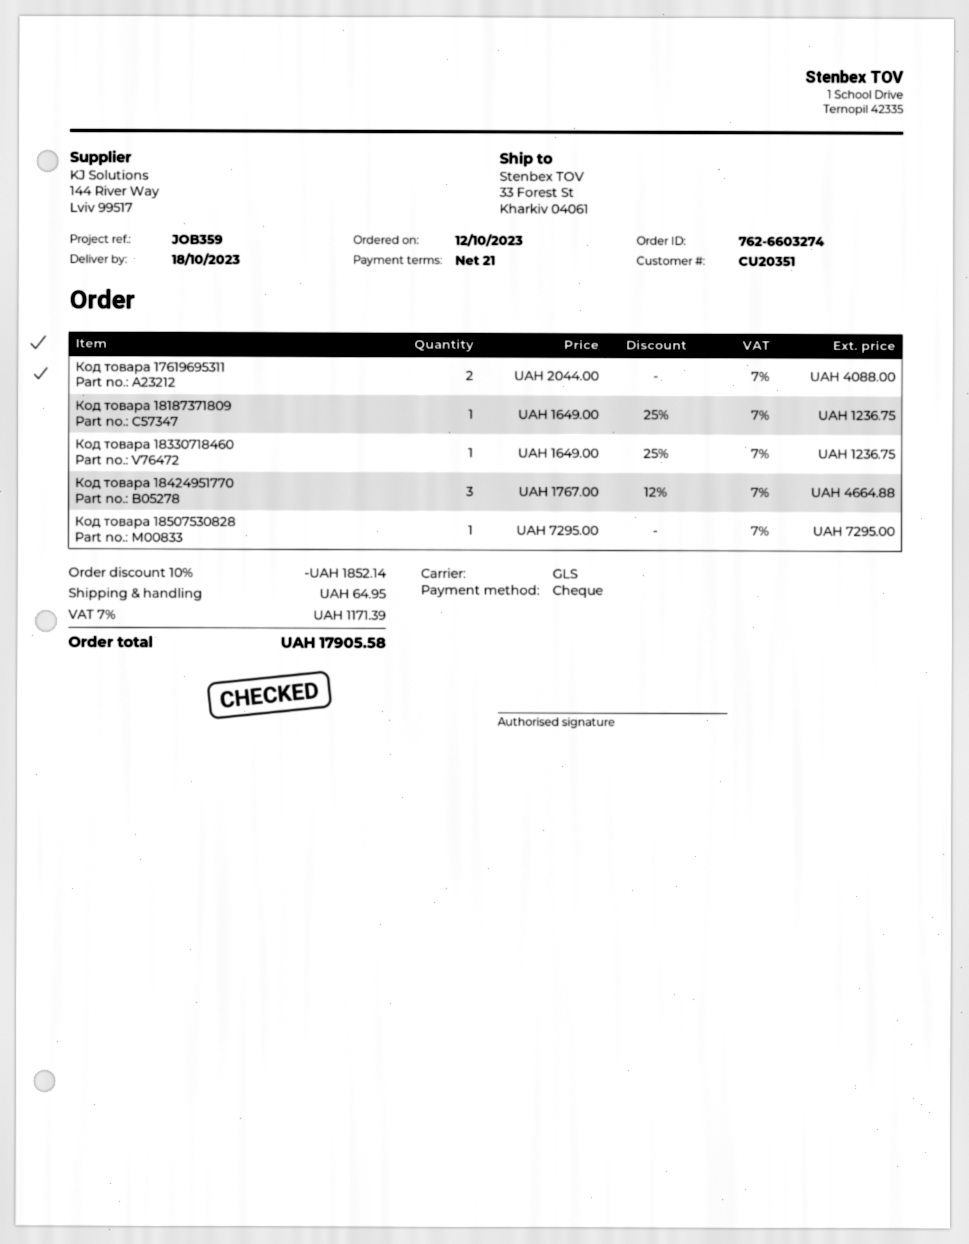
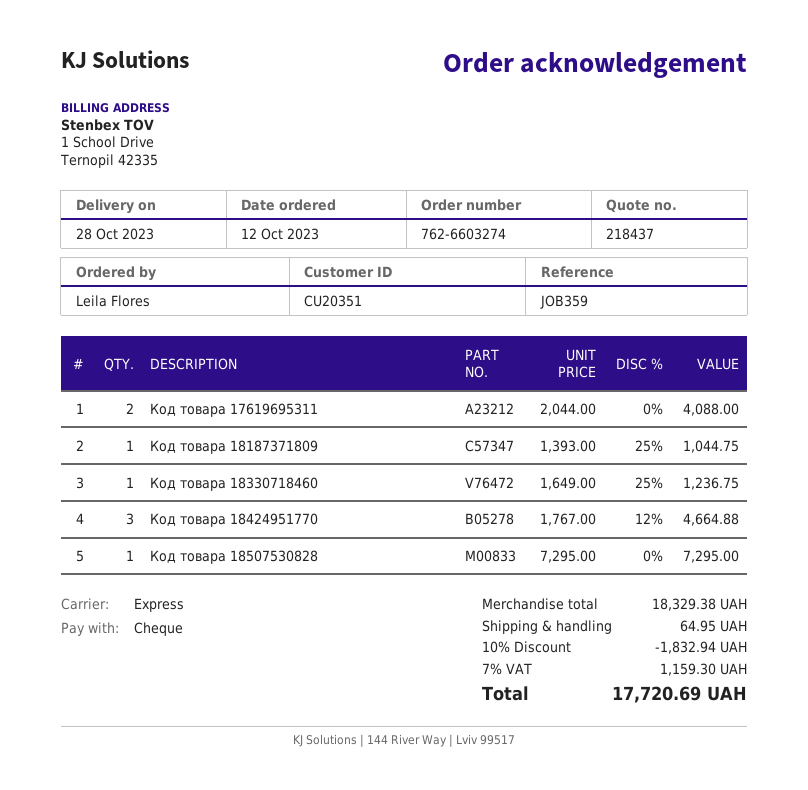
delivery date: 2023-10-18 -> 2023-10-28
shipping method: GLS -> express
Код товара 18187371809: 1 x 1649.00 - 25% = 1236.75 -> 1 x 1393.00 - 25% = 1044.75
discount: 10% = 1852.14 -> 10% = 1832.94
tax: 7% = 1171.39 -> 7% = 1159.30
total: 17905.58 -> 17720.69

